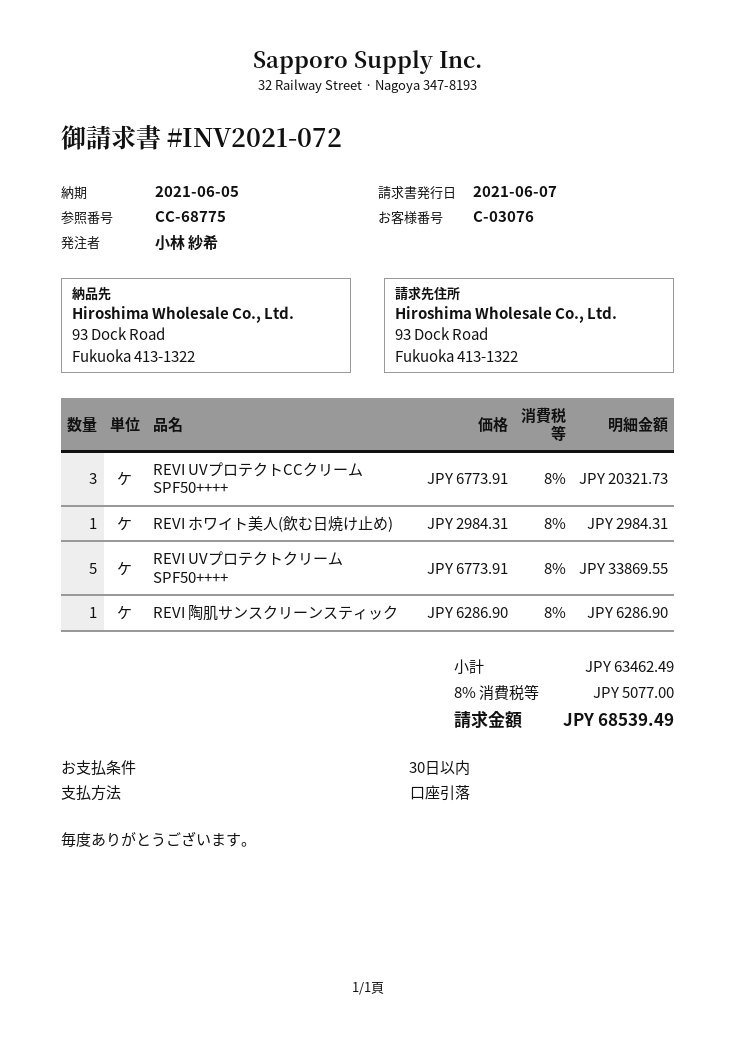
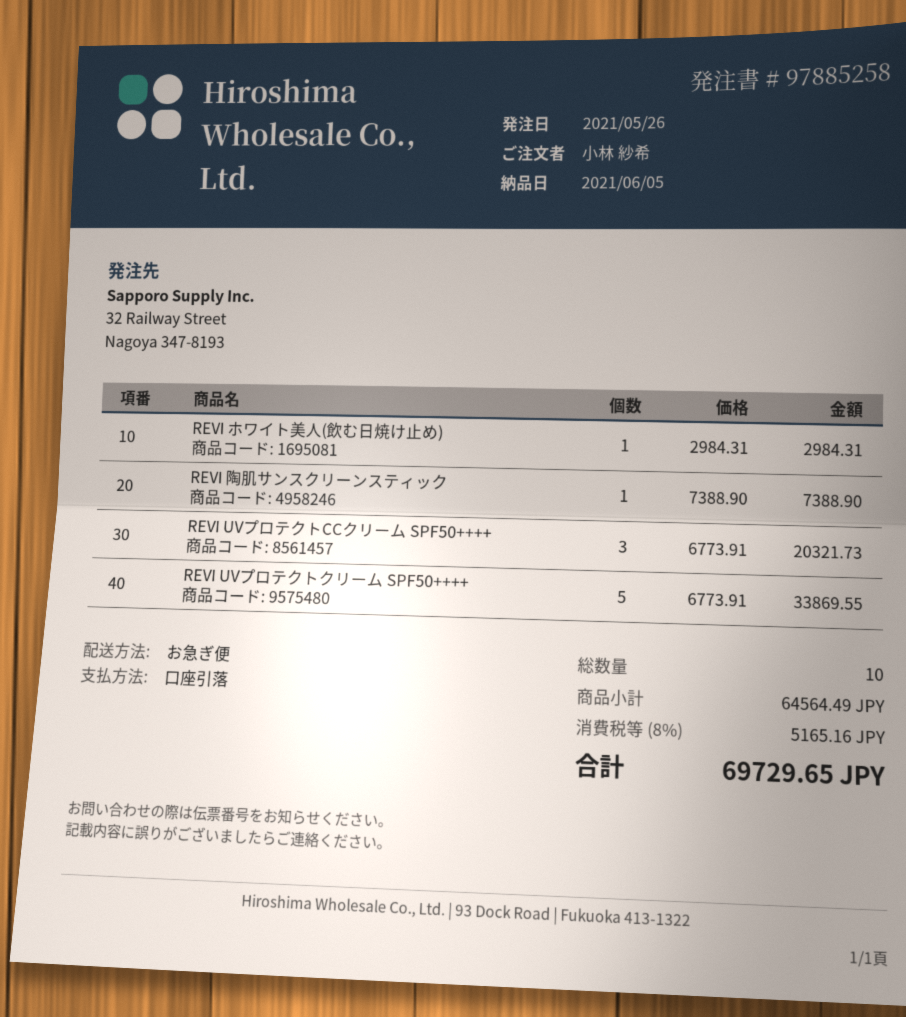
REVI 陶肌サンスクリーンスティック: 1 x 6286.90 = 6286.90 -> 1 x 7388.90 = 7388.90
subtotal: 63462.49 -> 64564.49
tax: 8% = 5077.00 -> 8% = 5165.16
total: 68539.49 -> 69729.65

